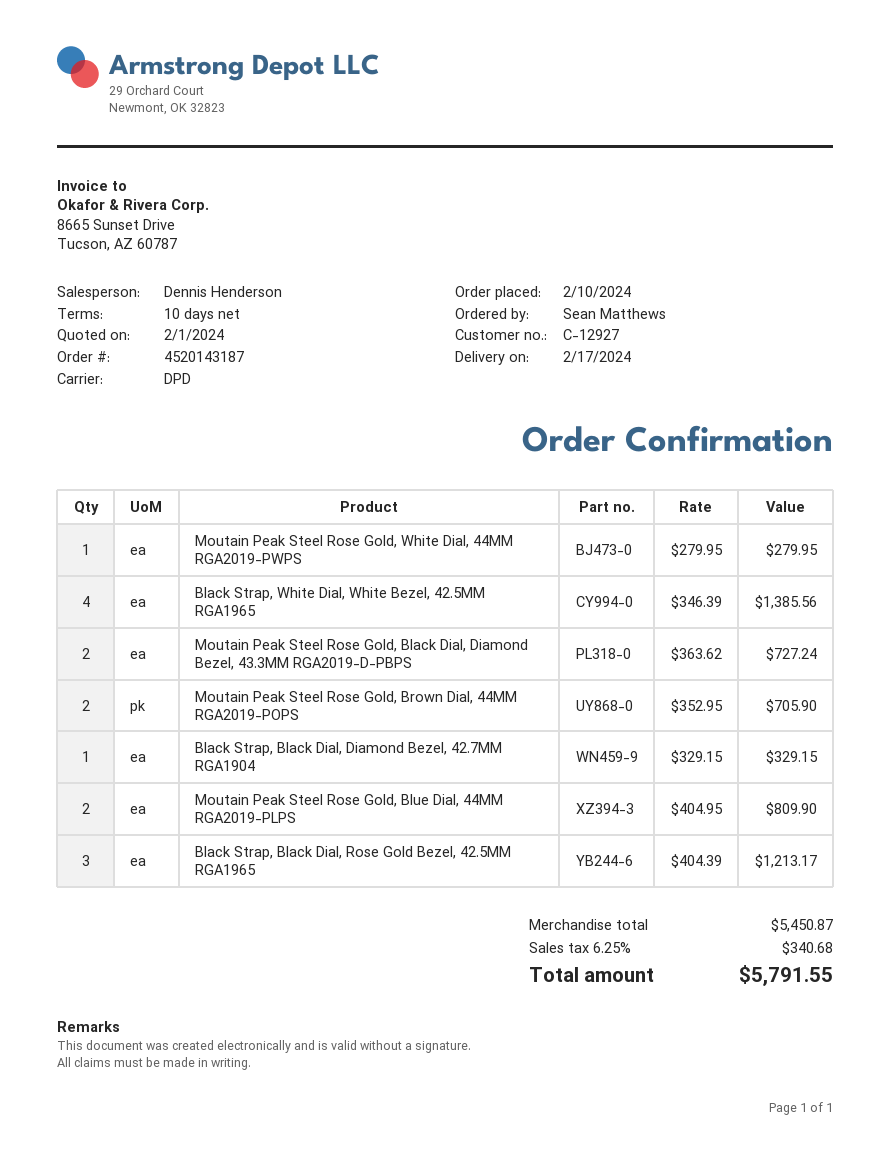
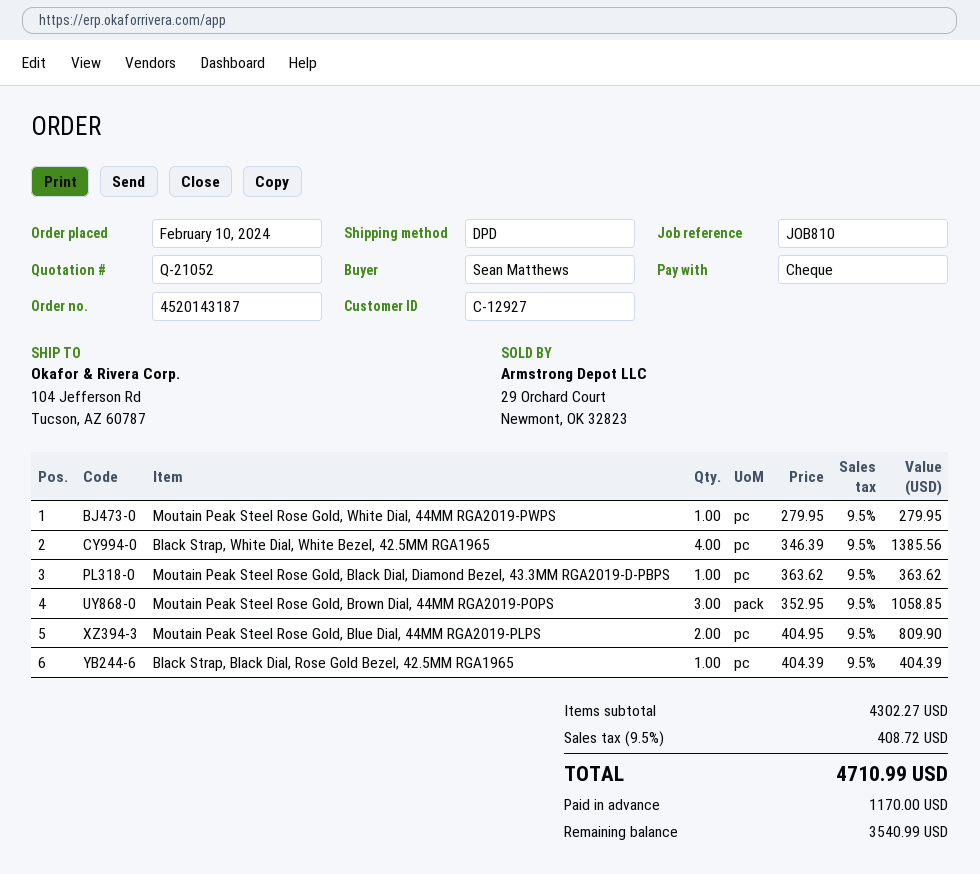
Moutain Peak Steel Rose Gold, Black Dial, Diamond Bezel, 43.3MM RGA2019-D-PBPS: 2 x 363.62 = 727.24 -> 1 x 363.62 = 363.62
Moutain Peak Steel Rose Gold, Brown Dial, 44MM RGA2019-POPS: 2 x 352.95 = 705.90 -> 3 x 352.95 = 1058.85
Black Strap, Black Dial, Diamond Bezel, 42.7MM RGA1904: 1 x 329.15 = 329.15 -> none
Black Strap, Black Dial, Rose Gold Bezel, 42.5MM RGA1965: 3 x 404.39 = 1213.17 -> 1 x 404.39 = 404.39
subtotal: 5450.87 -> 4302.27
tax: 6.25% = 340.68 -> 9.5% = 408.72
total: 5791.55 -> 4710.99

